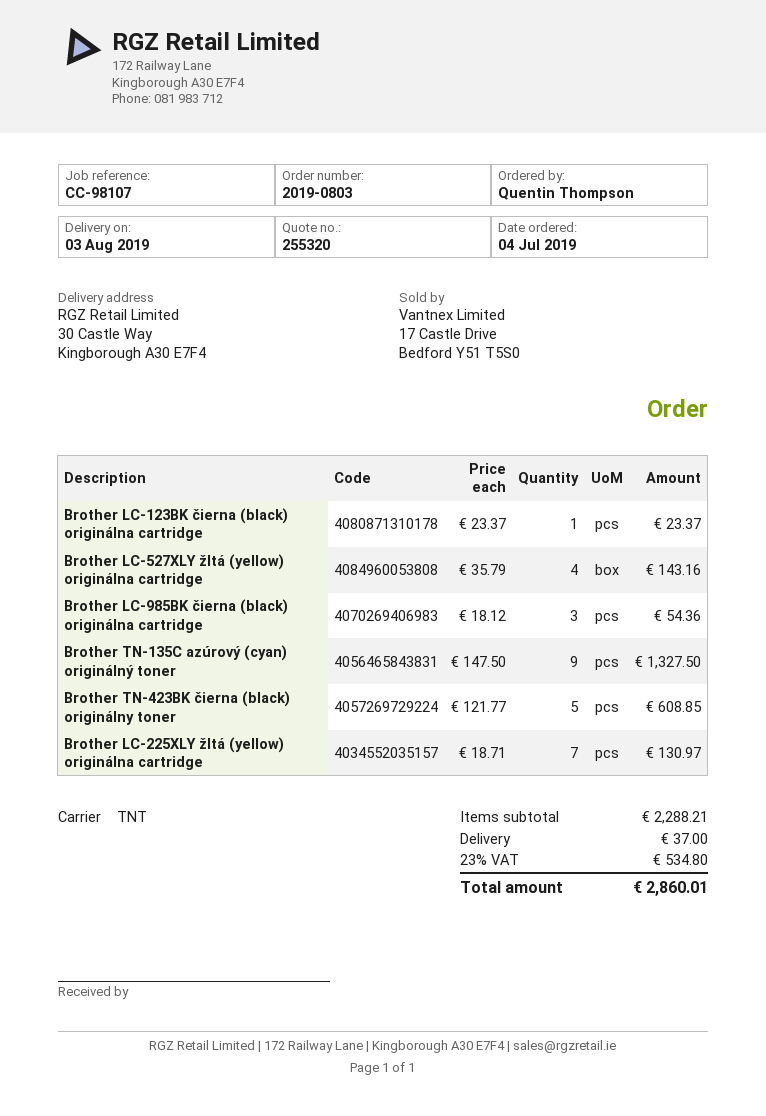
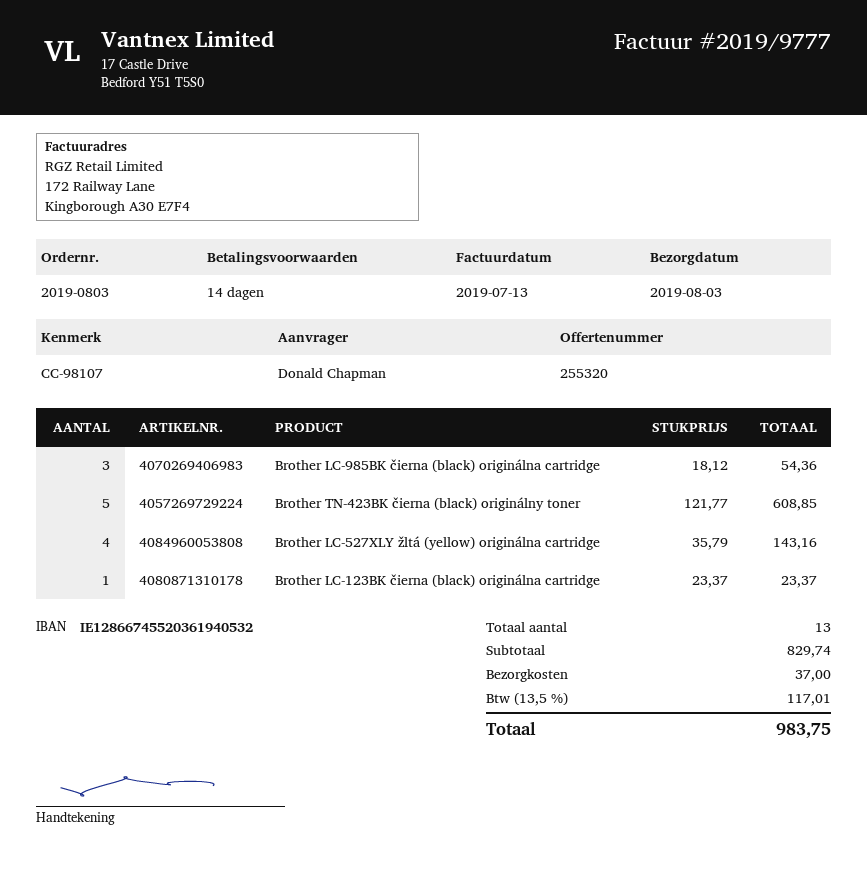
ordered by: Quentin Thompson -> Donald Chapman
Brother TN-135C azúrový (cyan) originálný toner: 9 x 147.50 = 1327.50 -> none
Brother LC-225XLY žltá (yellow) originálna cartridge: 7 x 18.71 = 130.97 -> none
subtotal: 2288.21 -> 829.74
tax: 23% = 534.80 -> 13.5% = 117.01
total: 2860.01 -> 983.75

